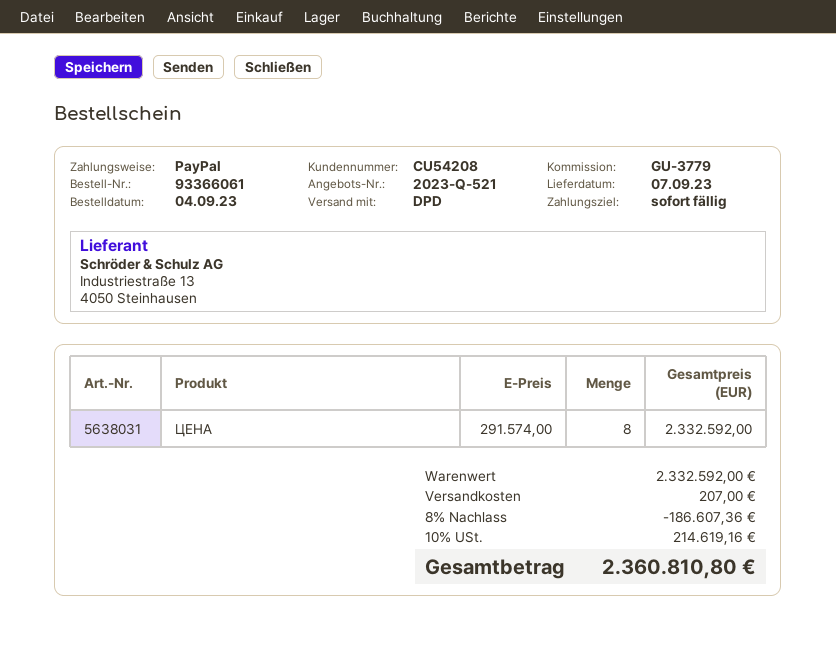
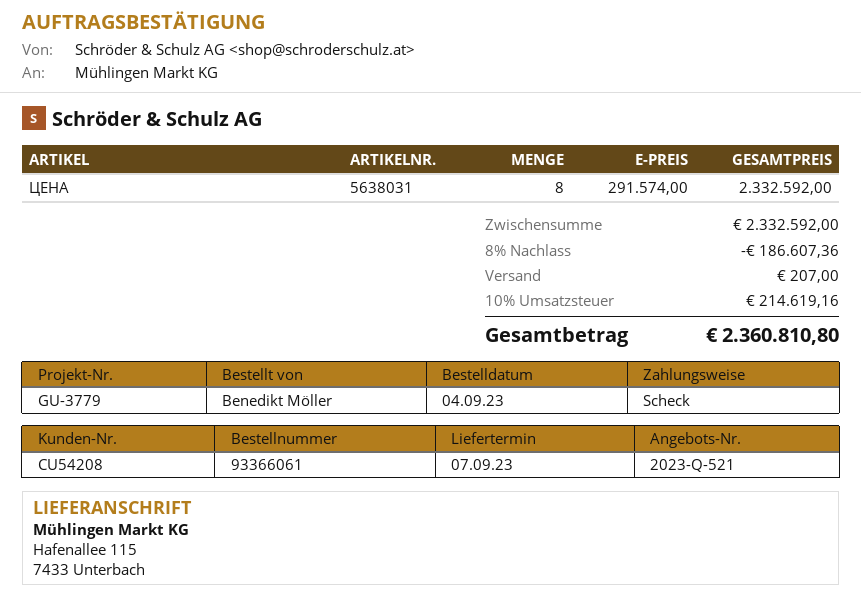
payment method: PayPal -> cheque

